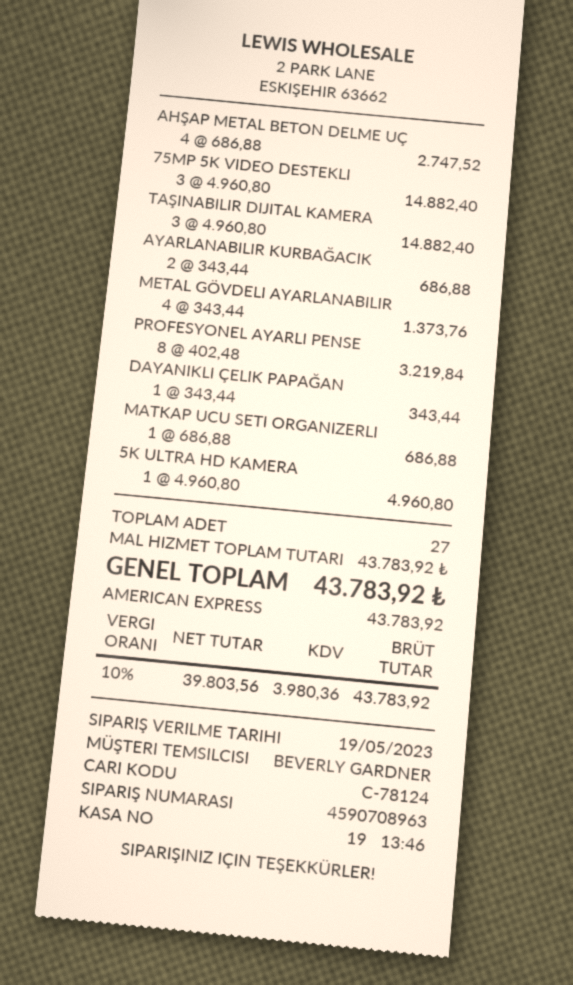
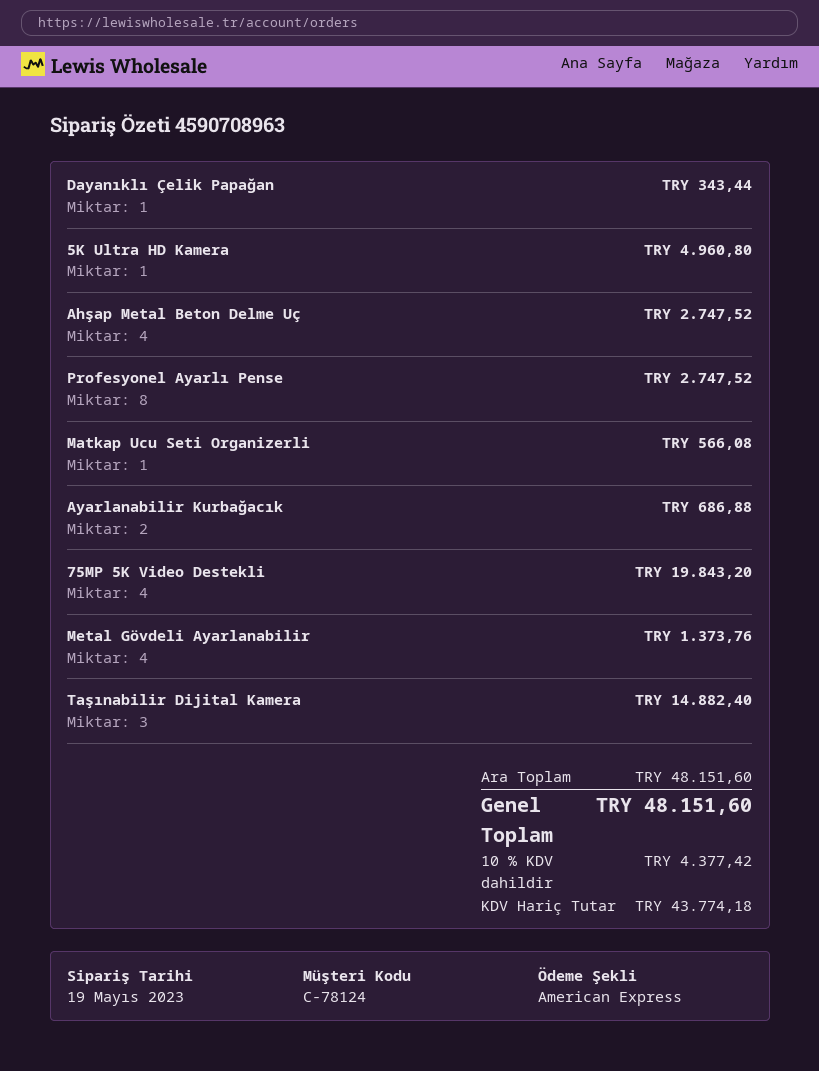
75MP 5K VIDEO DESTEKLI: 3 for 14882.40 -> 4 for 19843.20
PROFESYONEL AYARLI PENSE: 8 for 3219.84 -> 8 for 2747.52
MATKAP UCU SETI ORGANIZERLI: 1 for 686.88 -> 1 for 566.08
subtotal: 43783.92 -> 48151.60
net: 39803.56 -> 43774.18
tax: 10% = 3980.36 -> 10% = 4377.42
total: 43783.92 -> 48151.60

